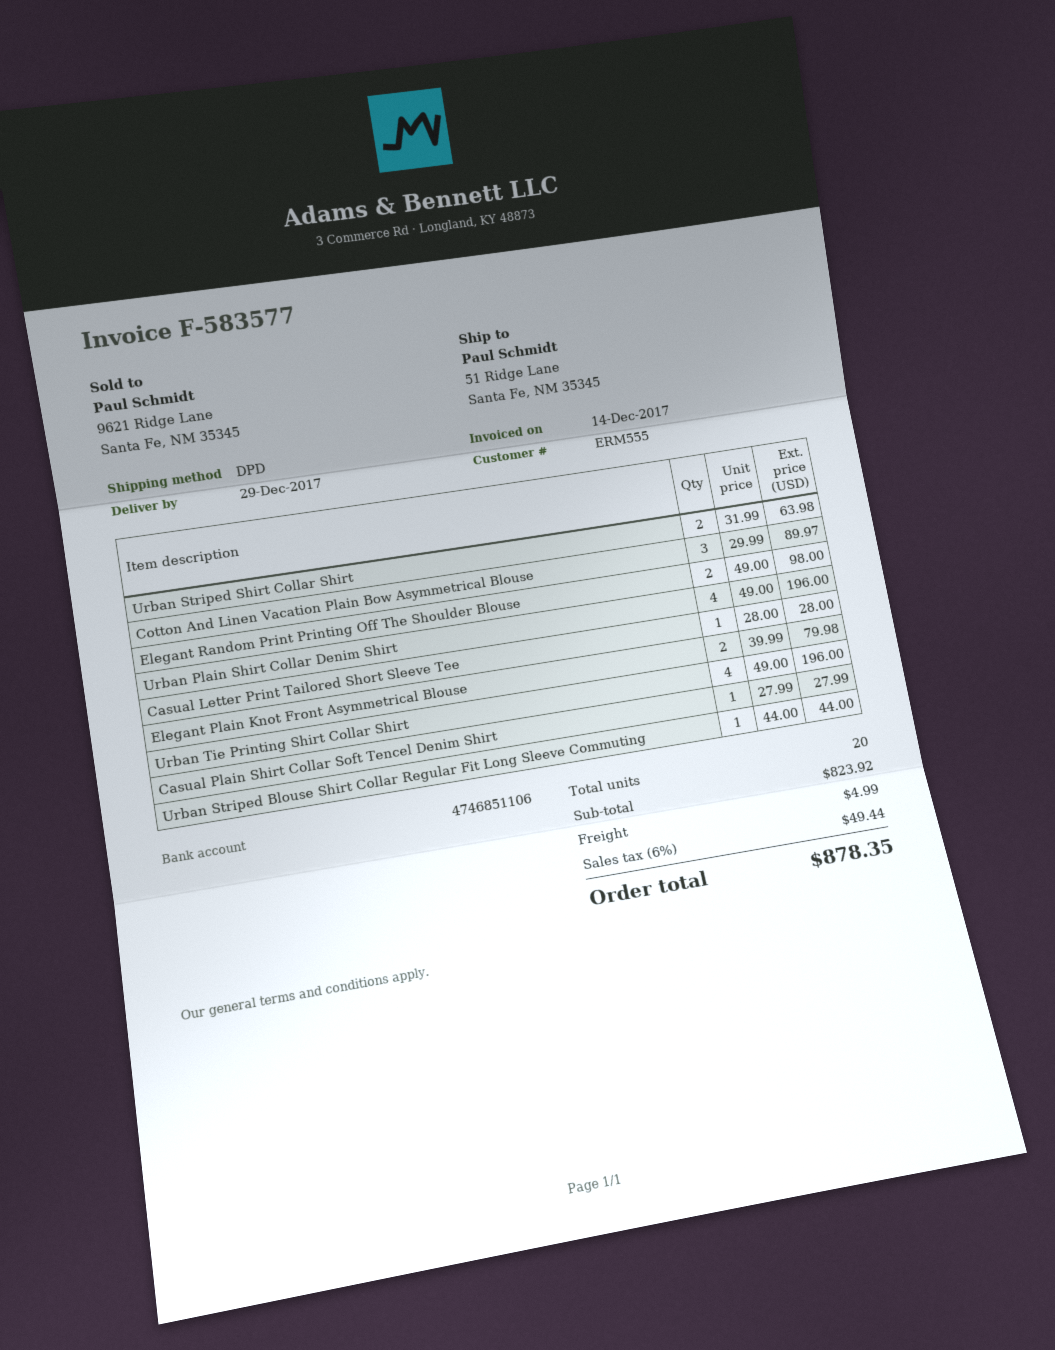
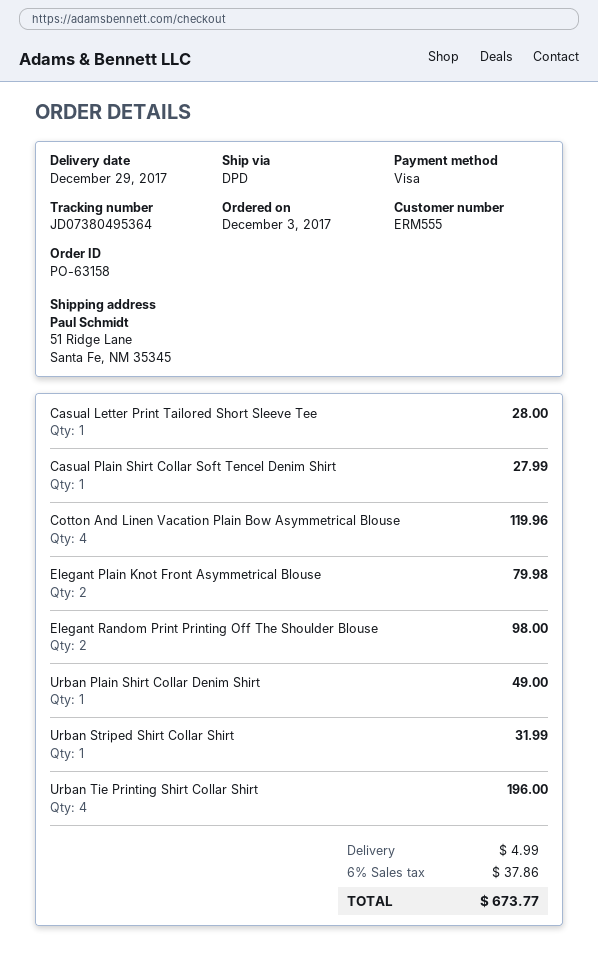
Urban Striped Shirt Collar Shirt: 2 for 63.98 -> 1 for 31.99
Cotton And Linen Vacation Plain Bow Asymmetrical Blouse: 3 for 89.97 -> 4 for 119.96
Urban Plain Shirt Collar Denim Shirt: 4 for 196.00 -> 1 for 49.00
Urban Striped Blouse Shirt Collar Regular Fit Long Sleeve Commuting: 1 for 44.00 -> none
tax: 6% = 49.44 -> 6% = 37.86
total: 878.35 -> 673.77

